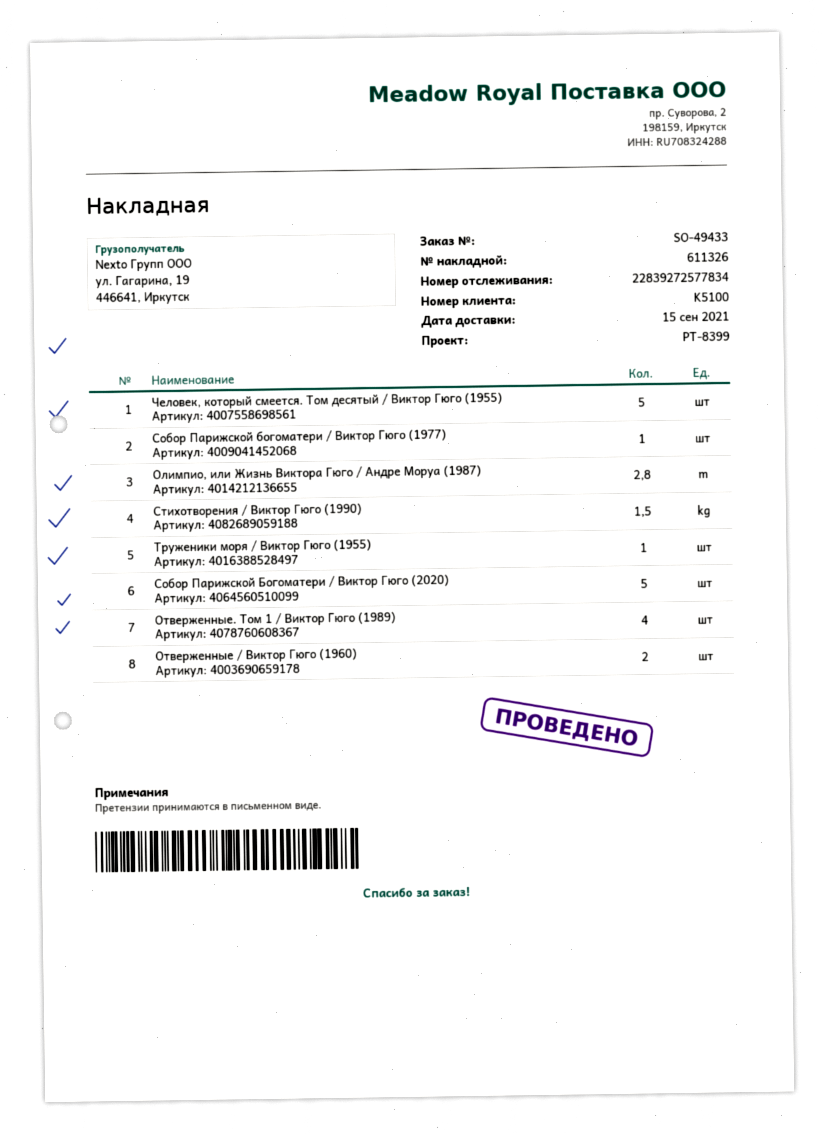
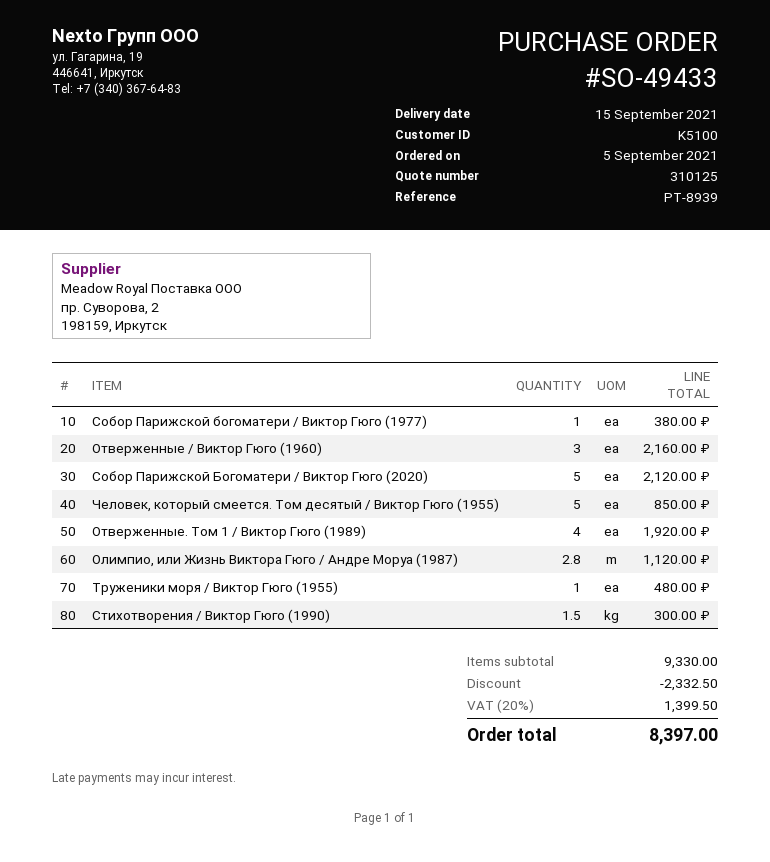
reference: PT-8399 -> PT-8939
Отверженные / Виктор Гюго (1960): 2 -> 3

